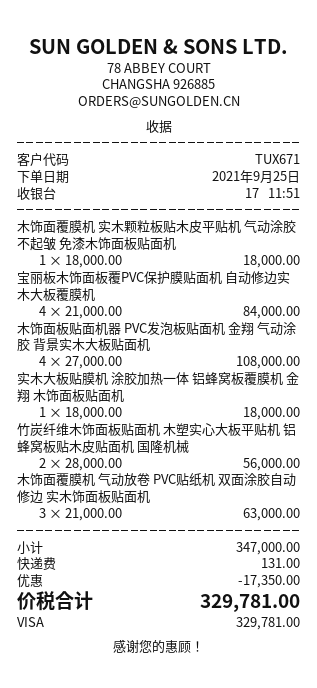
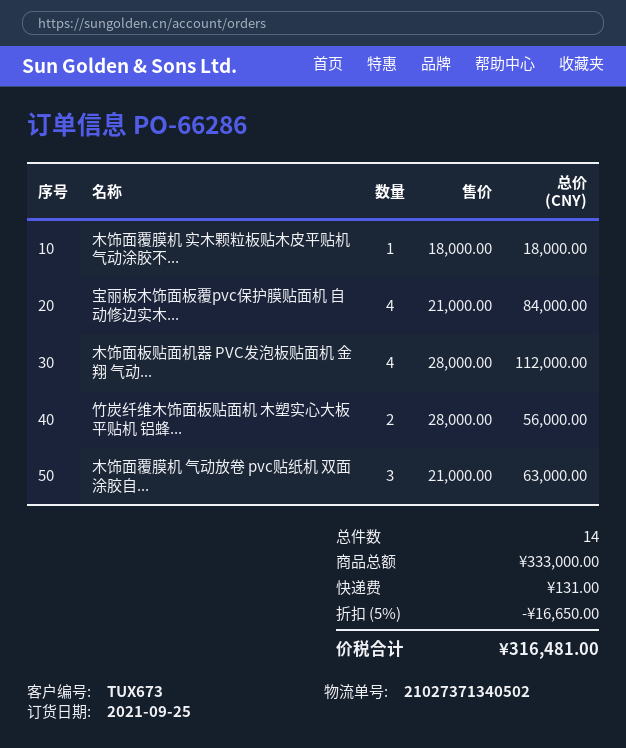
customer number: TUX671 -> TUX673
木饰面板贴面机器 PVC发泡板贴面机 金翔 气动涂胶 背景实木大板贴面机: 4 x 27000.00 = 108000.00 -> 4 x 28000.00 = 112000.00
实木大板贴膜机 涂胶加热一体 铝蜂窝板覆膜机 金翔 木饰面板贴面机: 1 x 18000.00 = 18000.00 -> none
subtotal: 347000.00 -> 333000.00
discount: 17350.00 -> 16650.00
total: 329781.00 -> 316481.00

